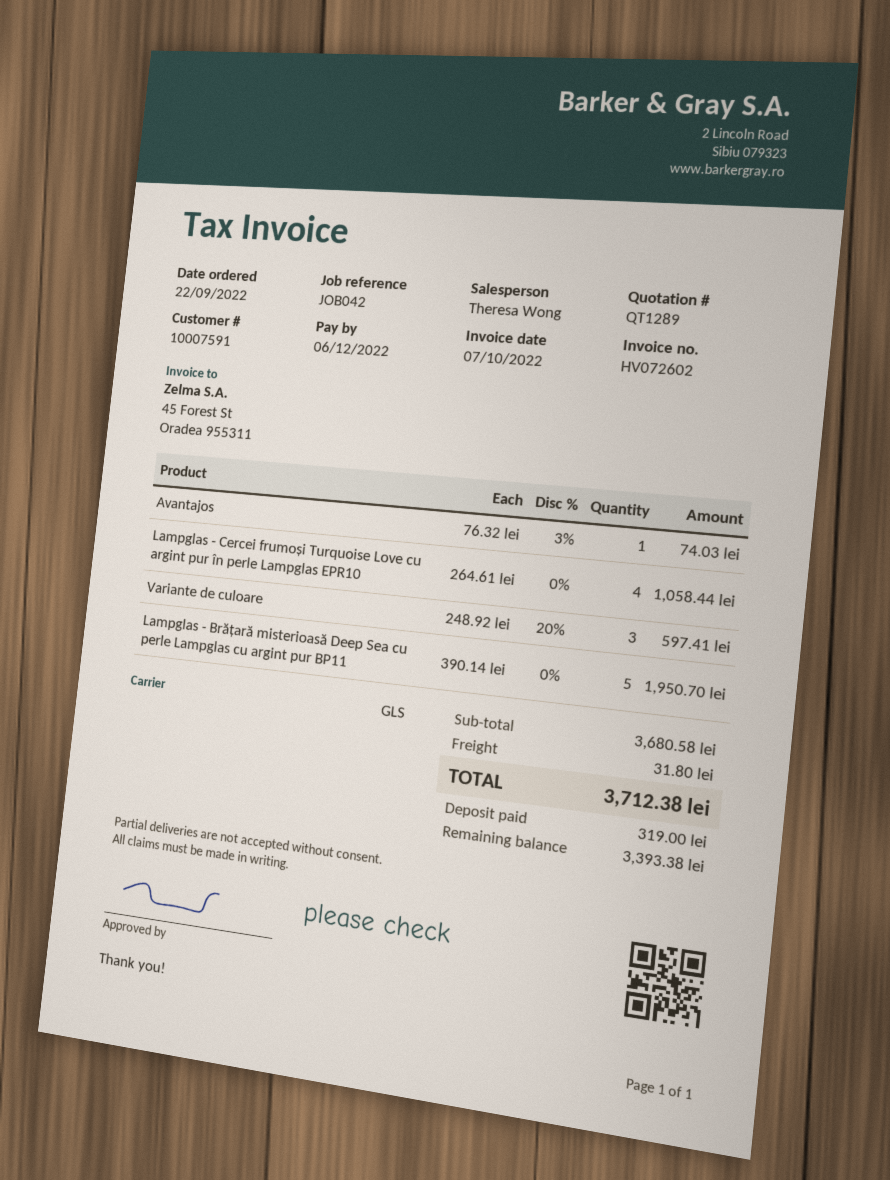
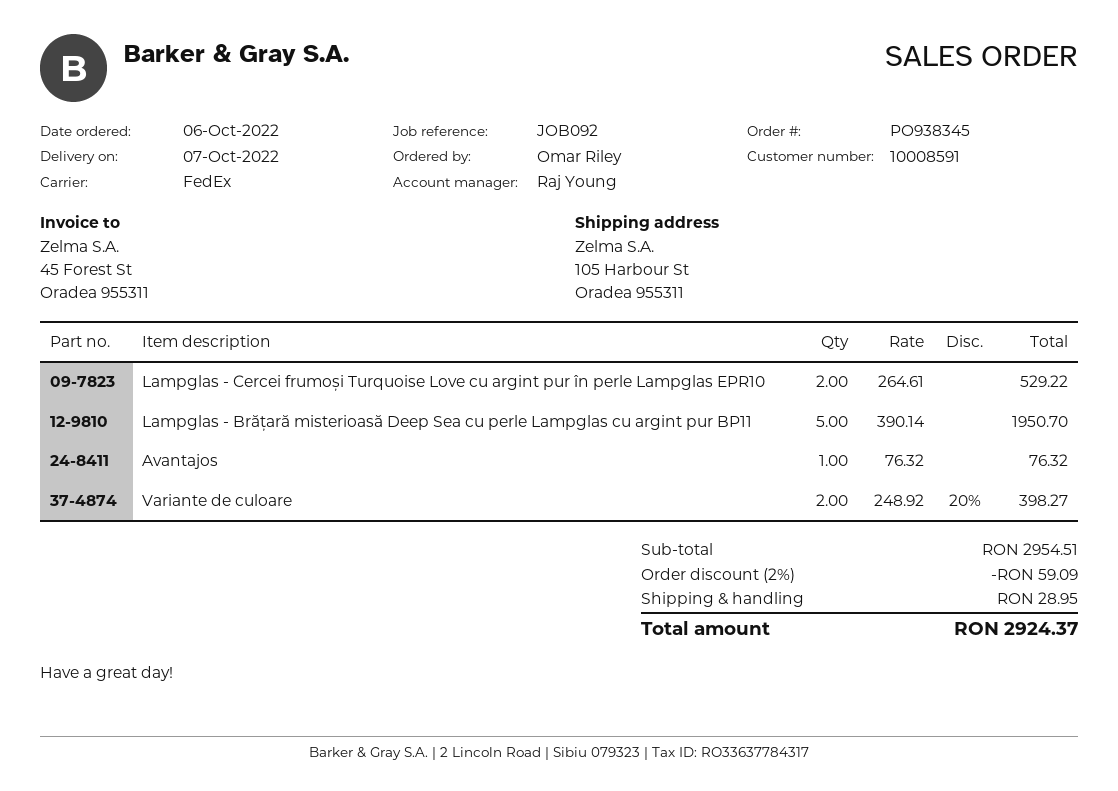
order date: 2022-09-22 -> 2022-10-06
customer number: 10007591 -> 10008591
reference: JOB042 -> JOB092
sales rep: Theresa Wong -> Raj Young
shipping method: GLS -> FedEx
Avantajos: 1 x 76.32 - 3% = 74.03 -> 1 x 76.32 = 76.32
Lampglas - Cercei frumoși Turquoise Love cu argint pur în perle Lampglas EPR10: 4 x 264.61 = 1058.44 -> 2 x 264.61 = 529.22
Variante de culoare: 3 x 248.92 - 20% = 597.41 -> 2 x 248.92 - 20% = 398.27
subtotal: 3680.58 -> 2954.51
discount: none -> 2% = 59.09
shipping: 31.80 -> 28.95
total: 3712.38 -> 2924.37

